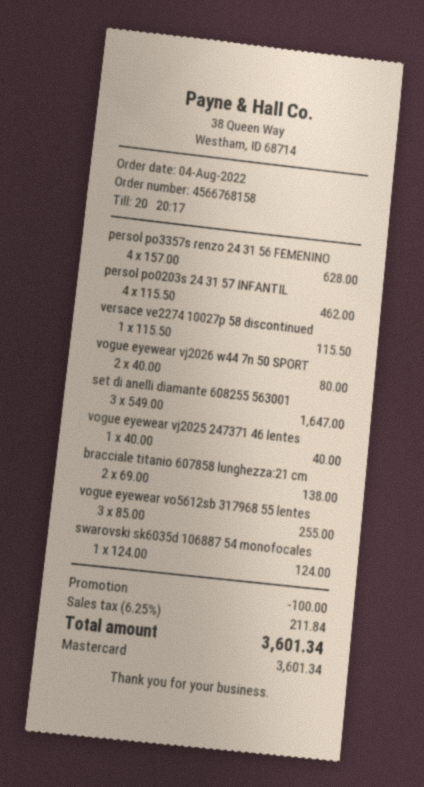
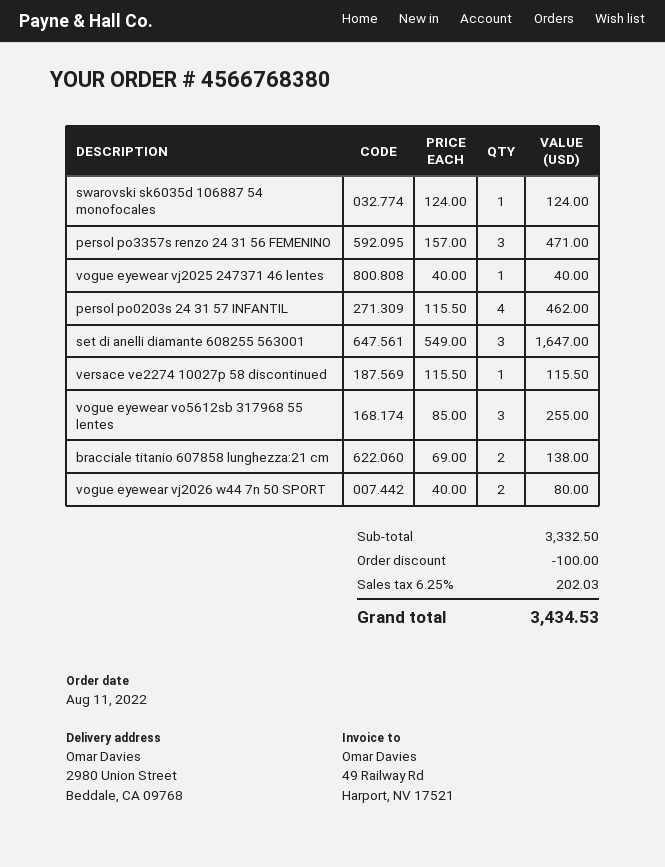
order number: 4566768158 -> 4566768380
order date: 2022-08-04 -> 2022-08-11
persol po3357s renzo 24 31 56 FEMENINO: 4 x 157.00 = 628.00 -> 3 x 157.00 = 471.00
tax: 6.25% = 211.84 -> 6.25% = 202.03
total: 3601.34 -> 3434.53

